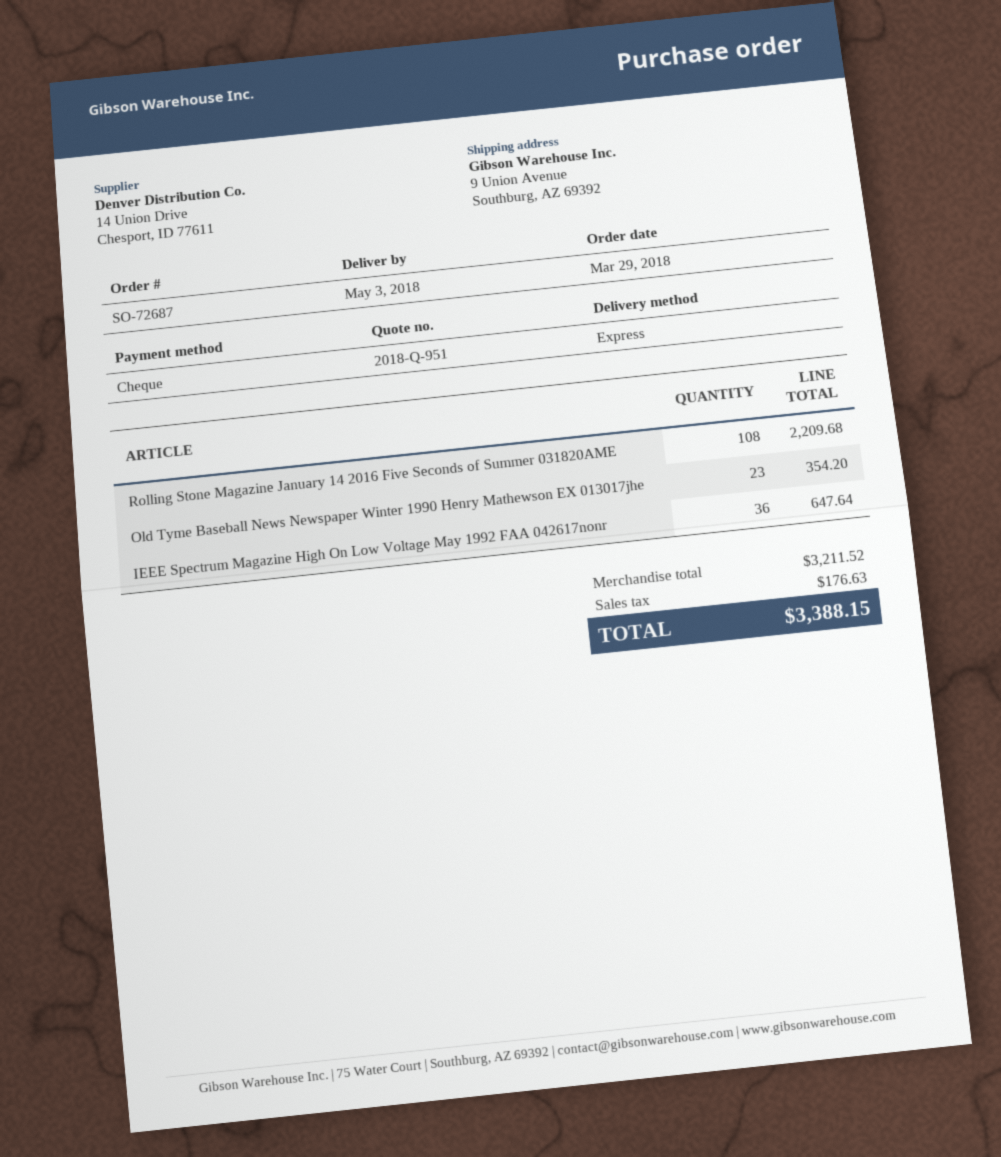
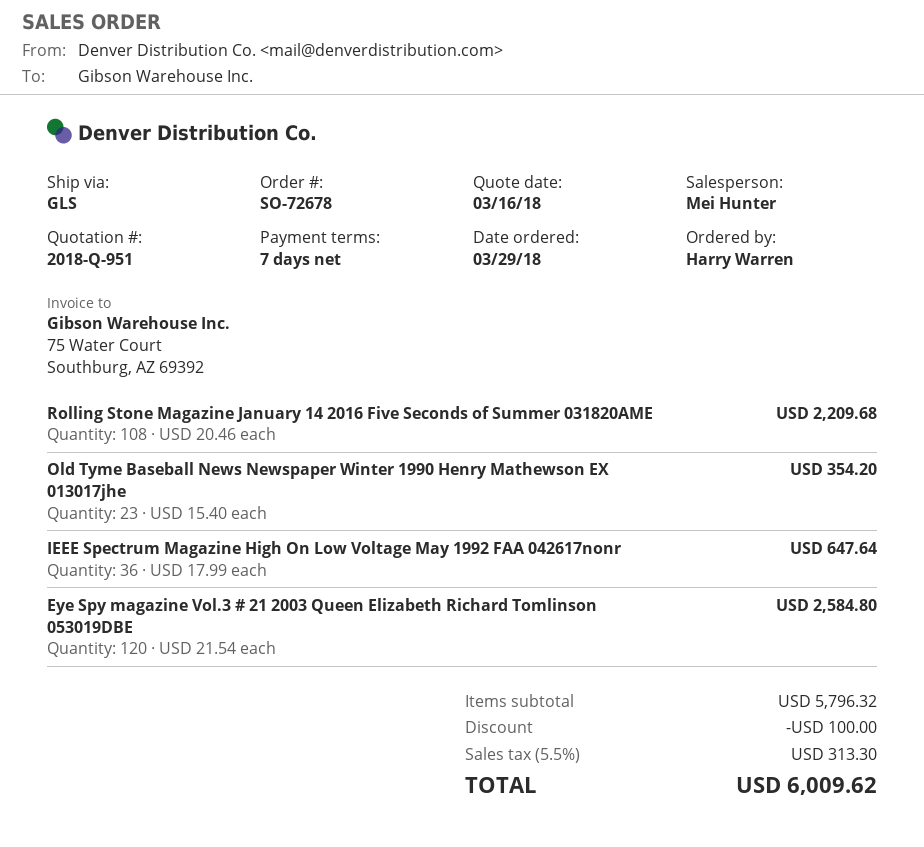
order number: SO-72687 -> SO-72678
shipping method: express -> GLS
Eye Spy magazine Vol.3 # 21 2003 Queen Elizabeth Richard Tomlinson 053019DBE: none -> 120 for 2584.80
subtotal: 3211.52 -> 5796.32
discount: none -> 100.00
tax: 176.63 -> 313.30
total: 3388.15 -> 6009.62

